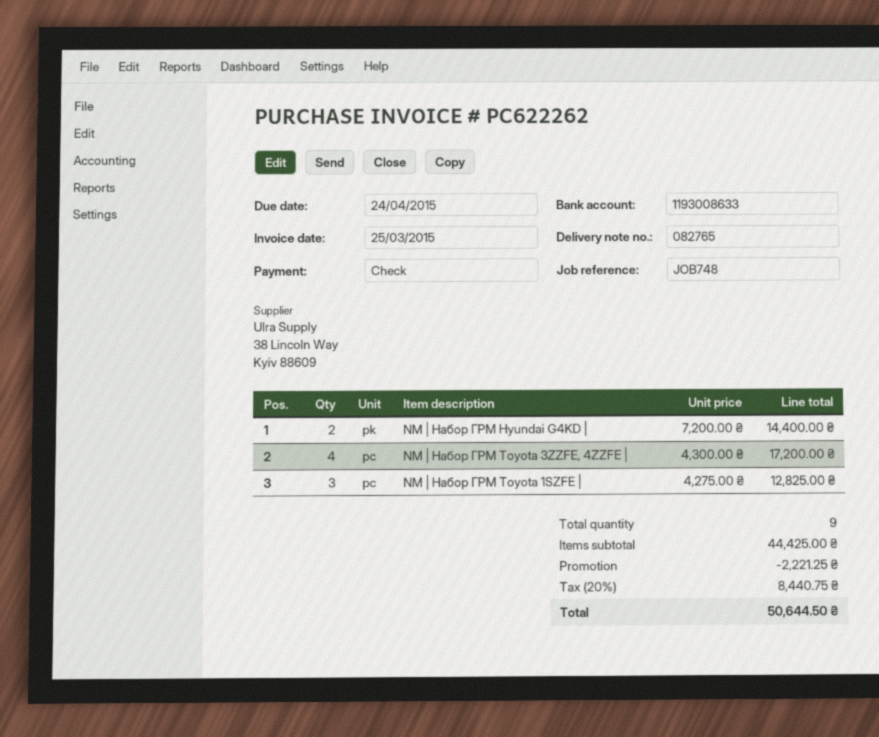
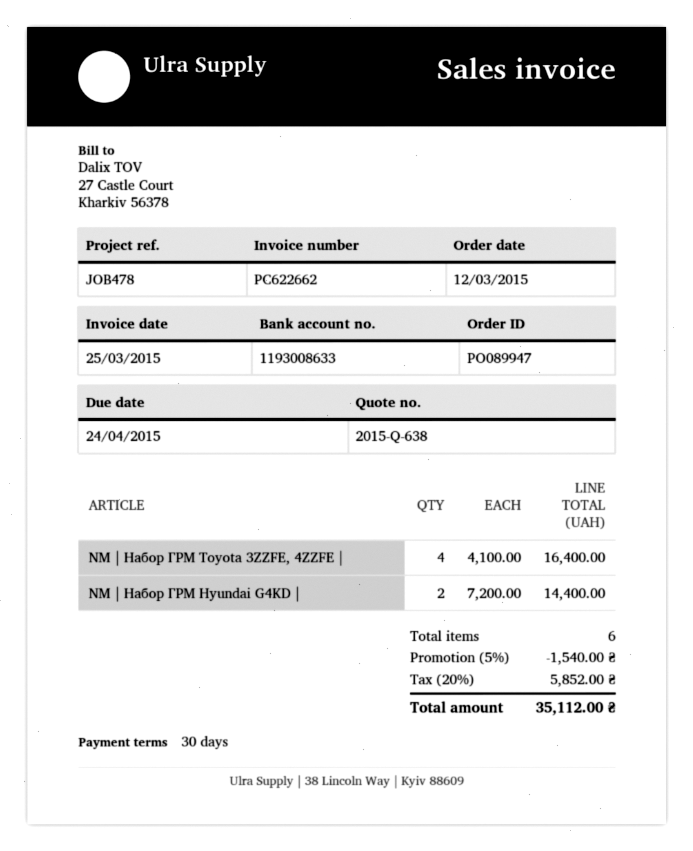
invoice number: PC622262 -> PC622662
reference: JOB748 -> JOB478
NM | Набор ГРМ Toyota 3ZZFE, 4ZZFE |: 4 x 4300.00 = 17200.00 -> 4 x 4100.00 = 16400.00
NM | Набор ГРМ Toyota 1SZFE |: 3 x 4275.00 = 12825.00 -> none
total quantity: 9 -> 6
discount: 2221.25 -> 1540.00
tax: 20% = 8440.75 -> 20% = 5852.00
total: 50644.50 -> 35112.00

